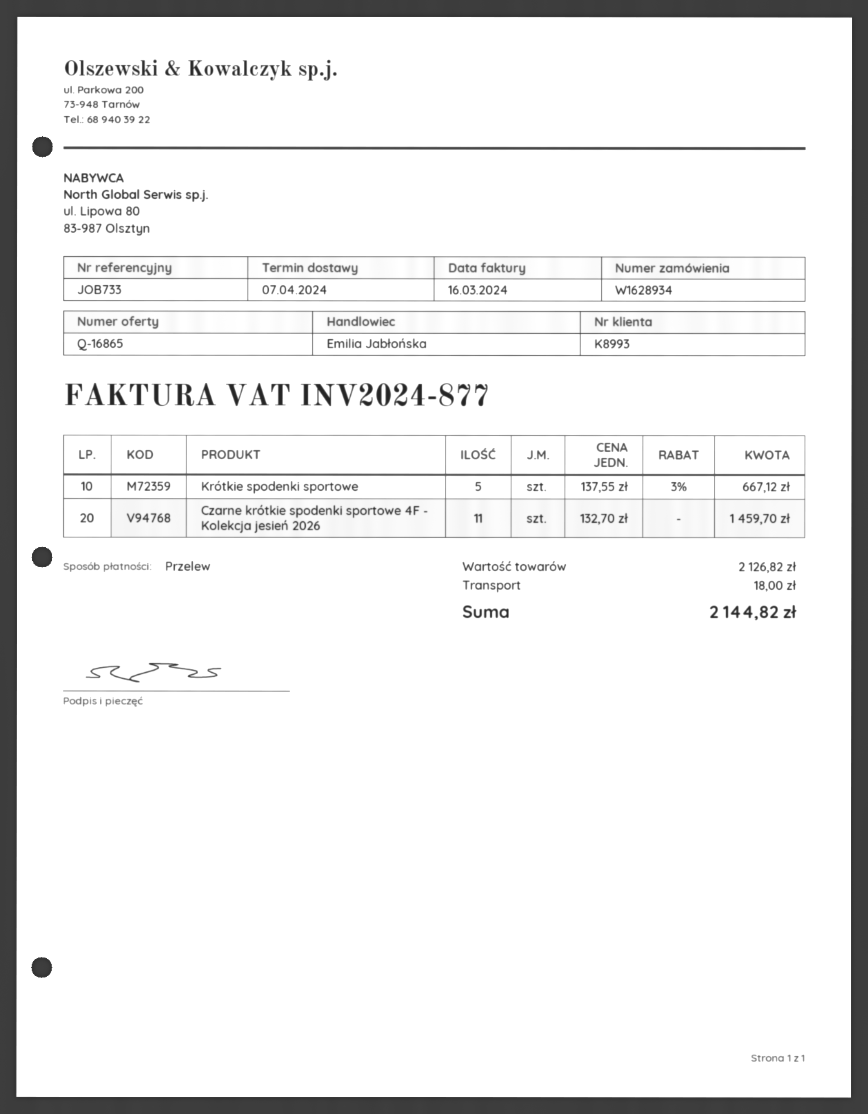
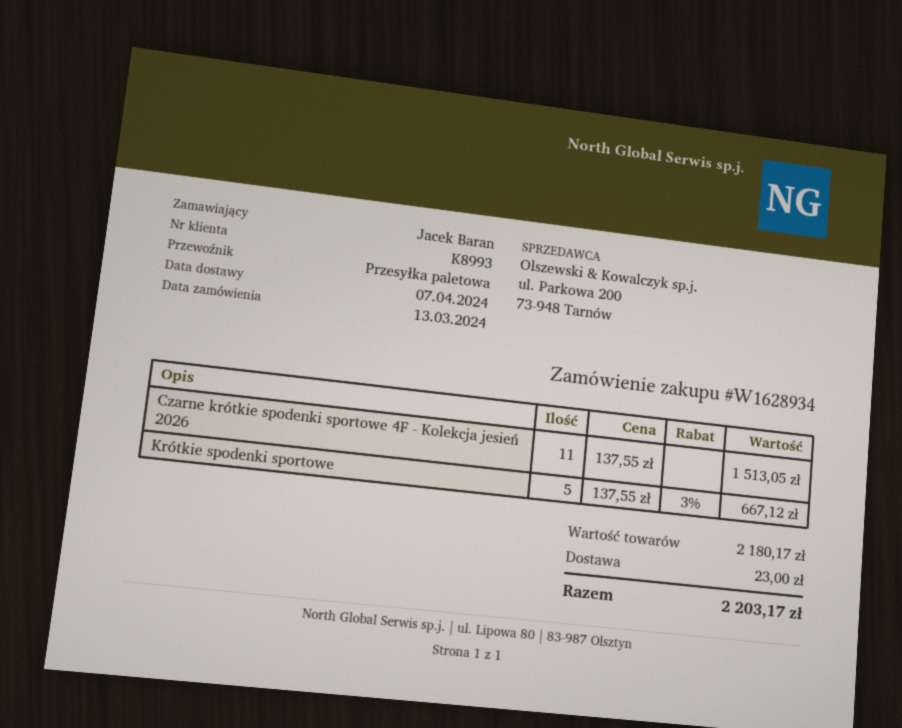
Czarne krótkie spodenki sportowe 4F - Kolekcja jesień 2026: 11 x 132.70 = 1459.70 -> 11 x 137.55 = 1513.05
subtotal: 2126.82 -> 2180.17
shipping: 18.00 -> 23.00
total: 2144.82 -> 2203.17

